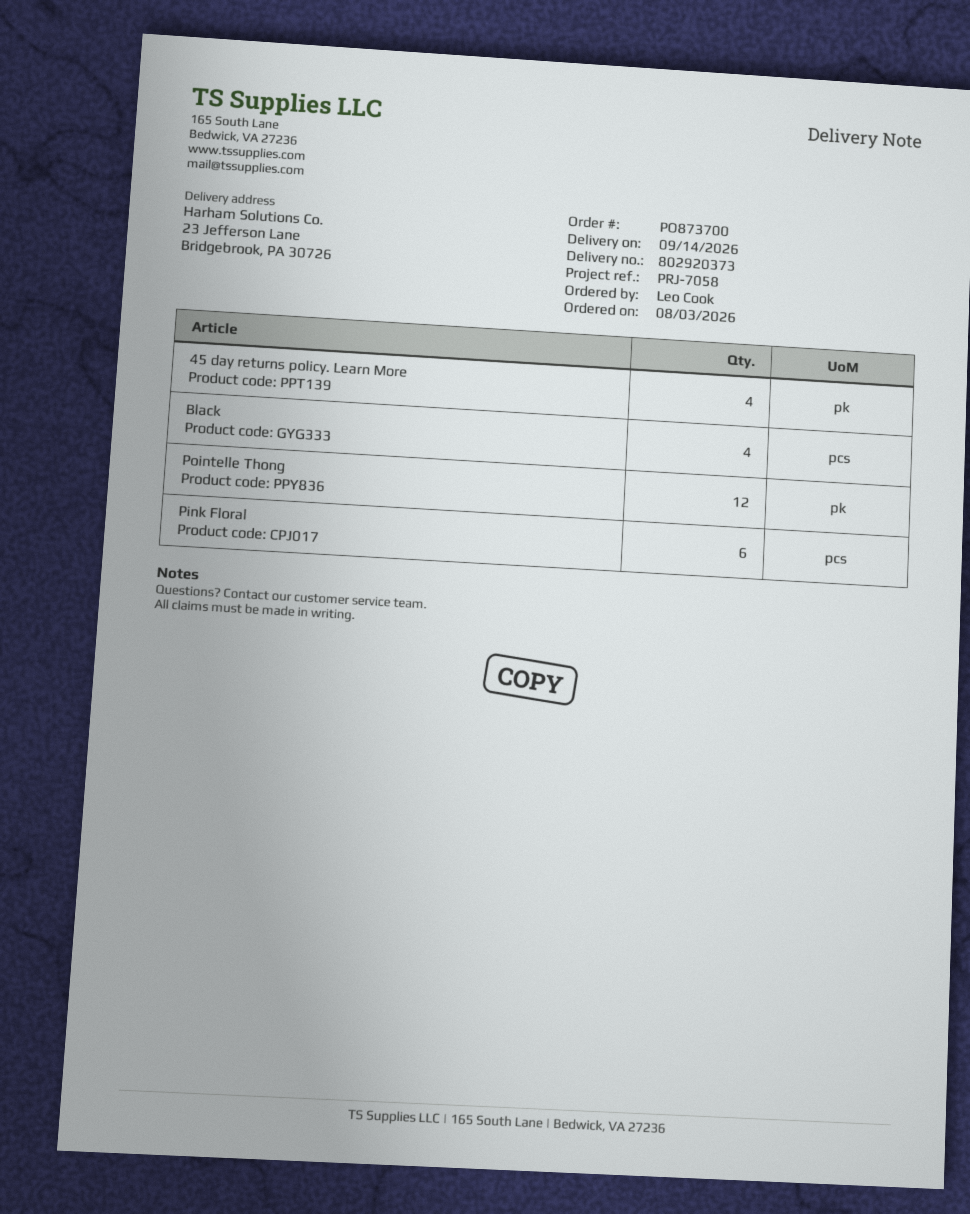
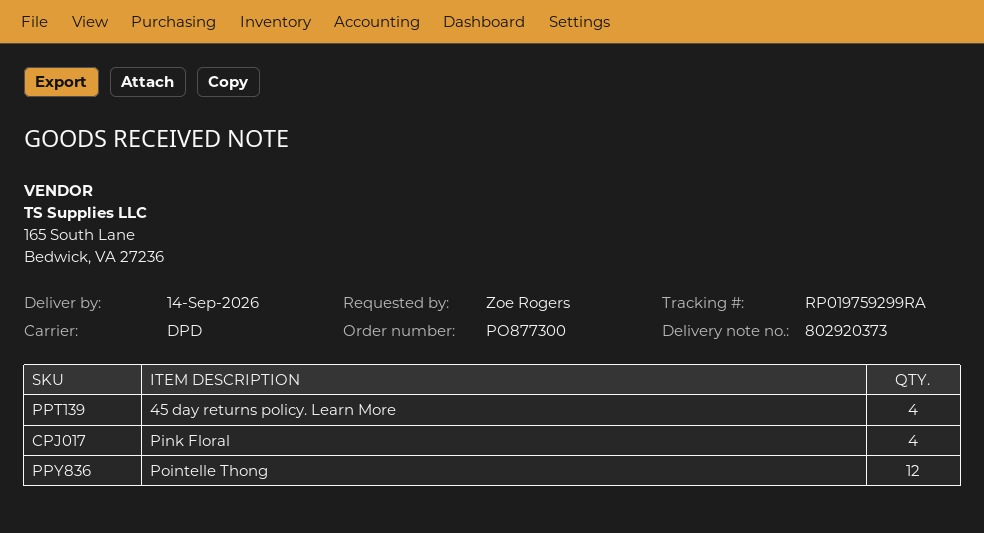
order number: PO873700 -> PO877300
ordered by: Leo Cook -> Zoe Rogers
Black: 4 -> none
Pink Floral: 6 -> 4

